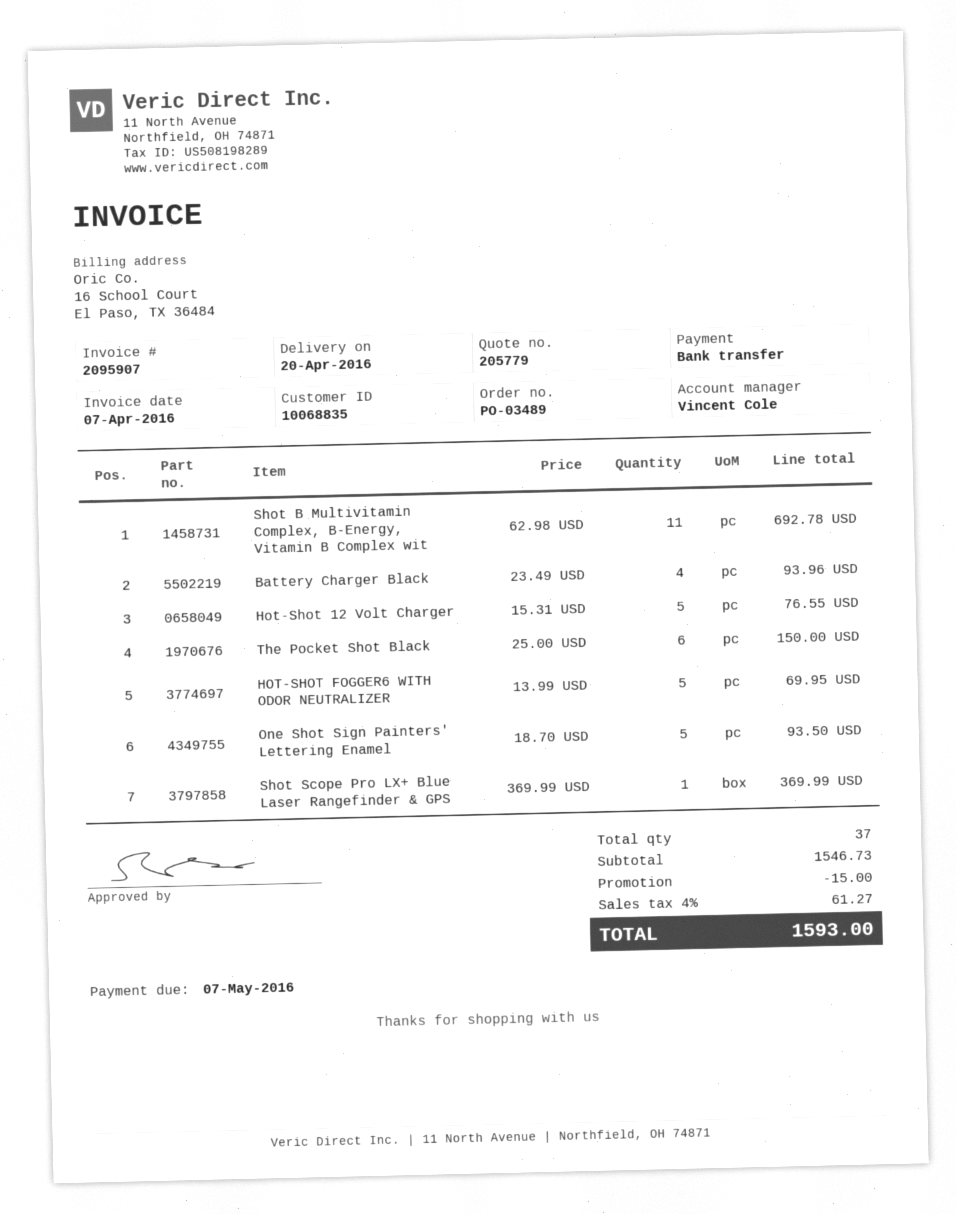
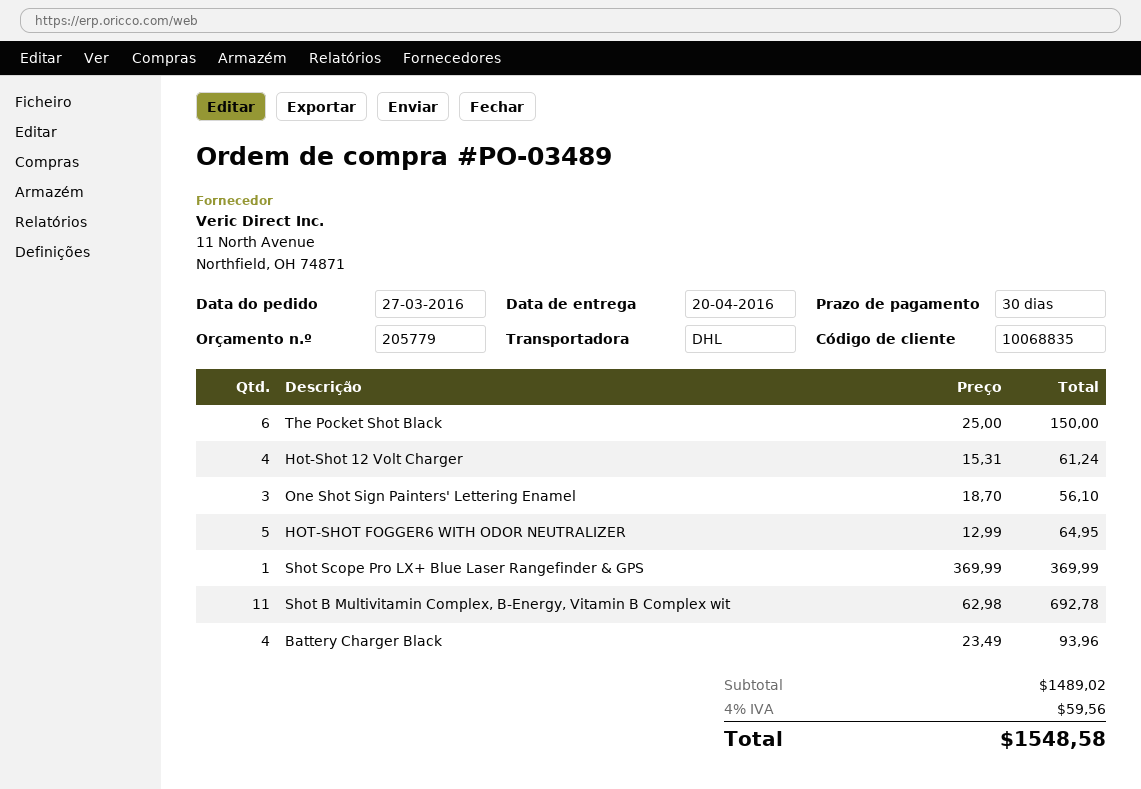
Hot-Shot 12 Volt Charger: 5 x 15.31 = 76.55 -> 4 x 15.31 = 61.24
HOT-SHOT FOGGER6 WITH ODOR NEUTRALIZER: 5 x 13.99 = 69.95 -> 5 x 12.99 = 64.95
One Shot Sign Painters' Lettering Enamel: 5 x 18.70 = 93.50 -> 3 x 18.70 = 56.10
subtotal: 1546.73 -> 1489.02
discount: 15.00 -> none
tax: 4% = 61.27 -> 4% = 59.56
total: 1593.00 -> 1548.58

